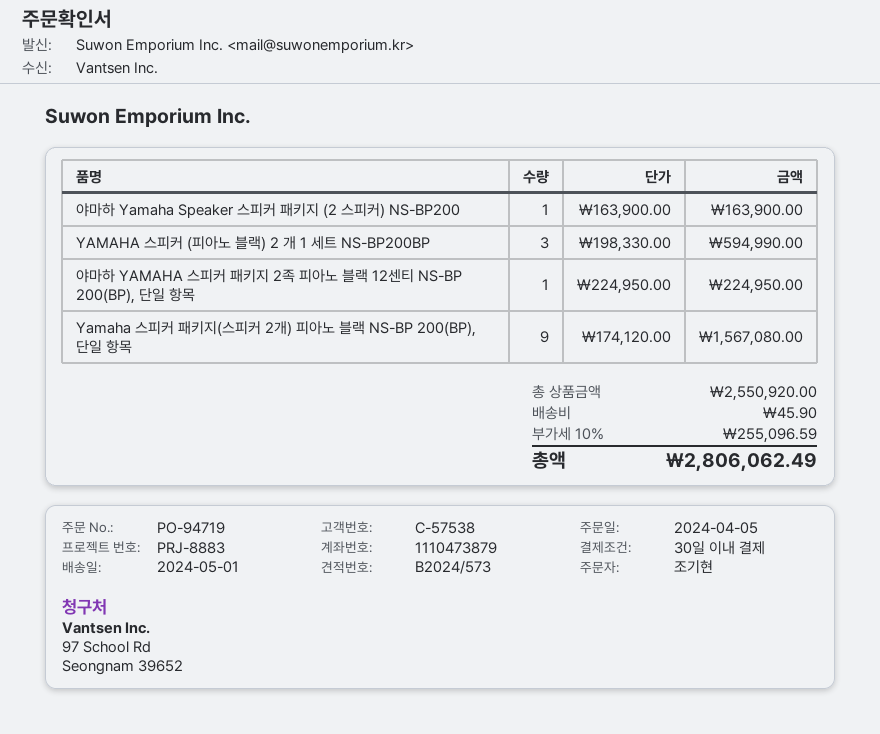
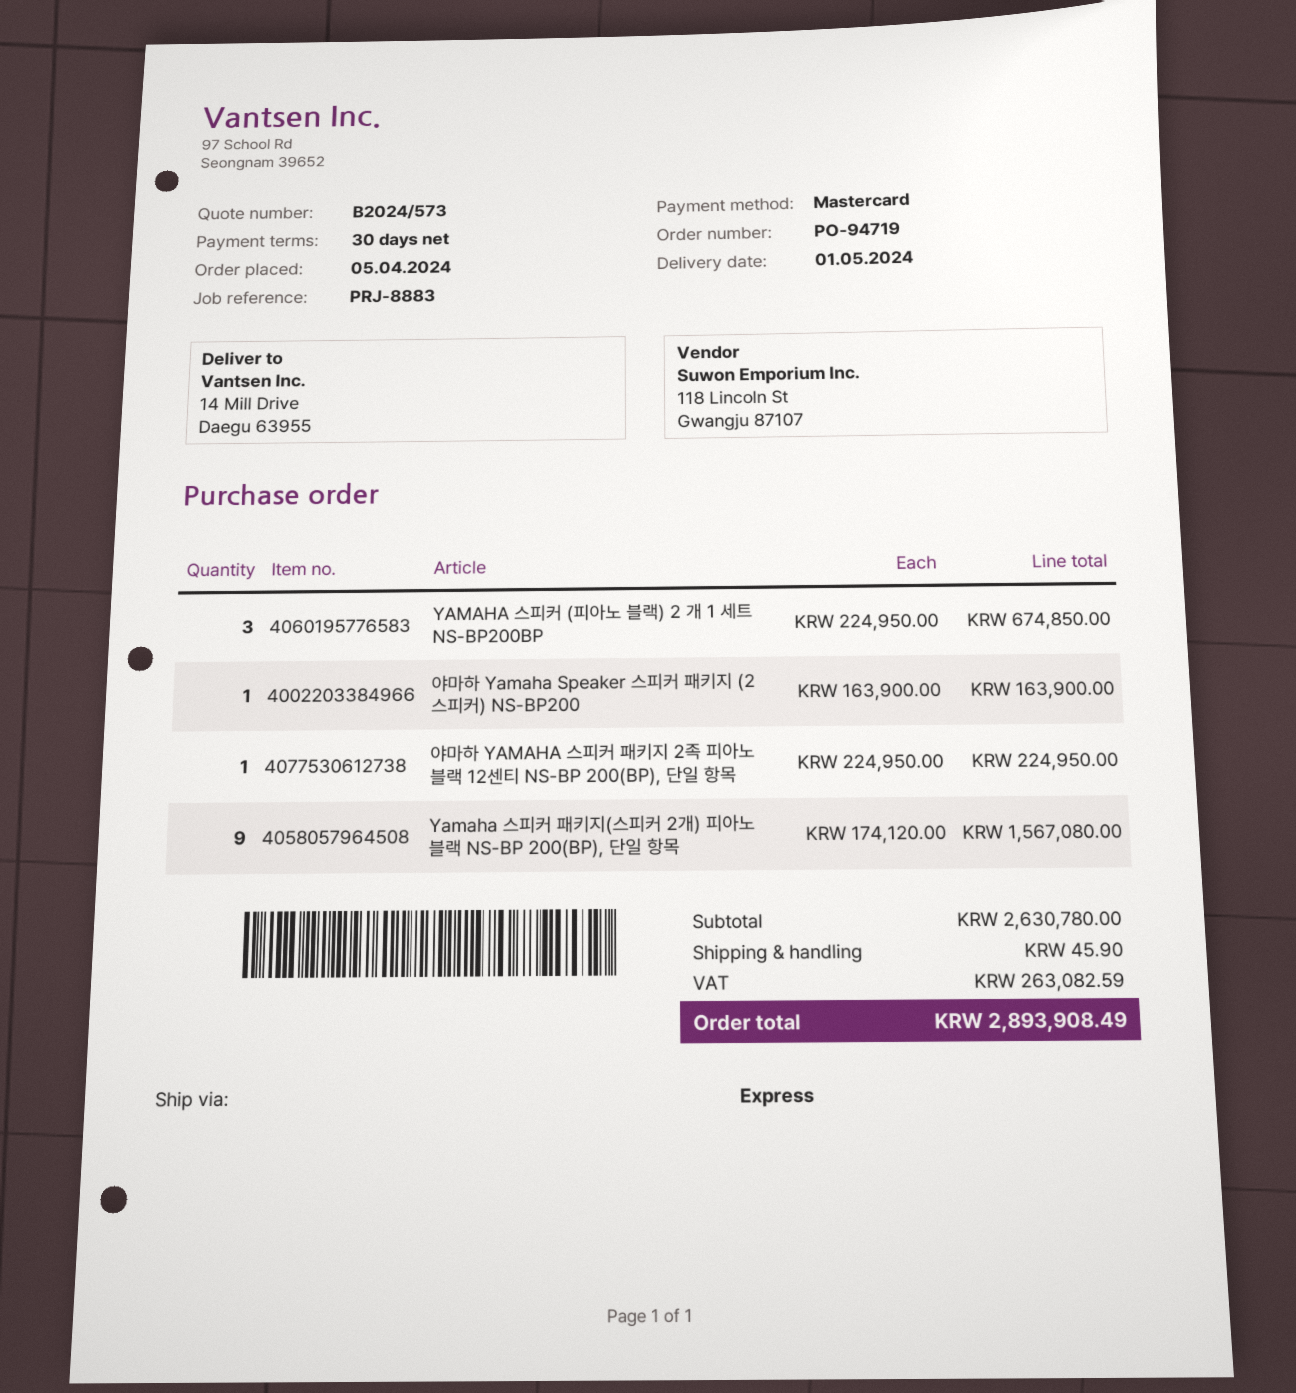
YAMAHA 스피커 (피아노 블랙) 2 개 1 세트 NS-BP200BP: 3 x 198330.00 = 594990.00 -> 3 x 224950.00 = 674850.00
subtotal: 2550920.00 -> 2630780.00
tax: 255096.59 -> 263082.59
total: 2806062.49 -> 2893908.49

